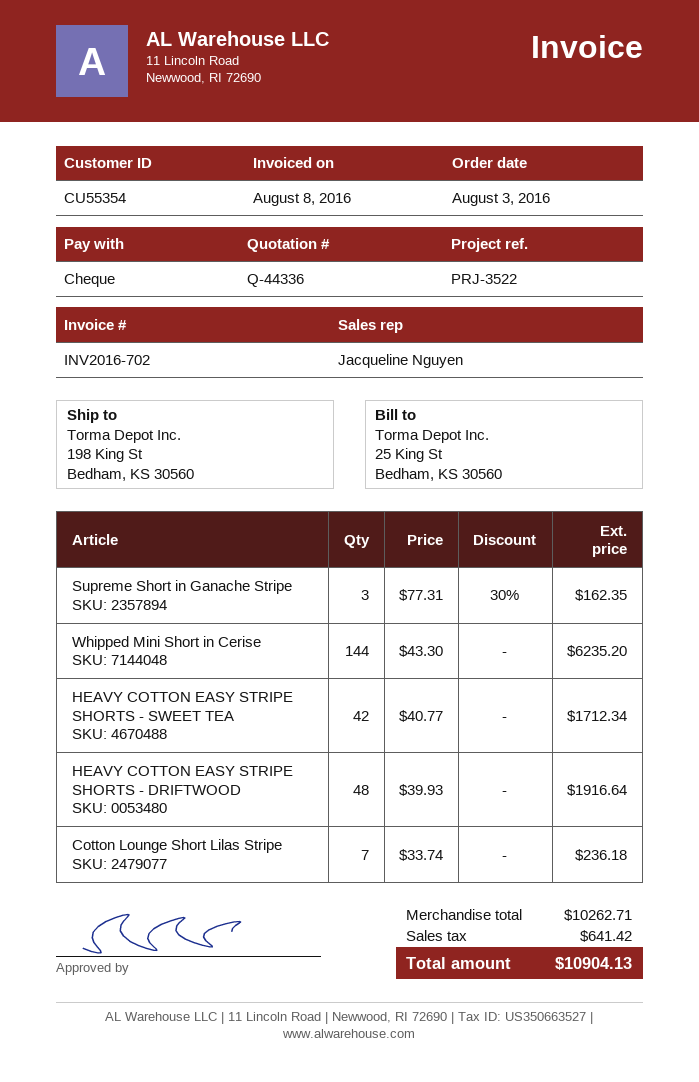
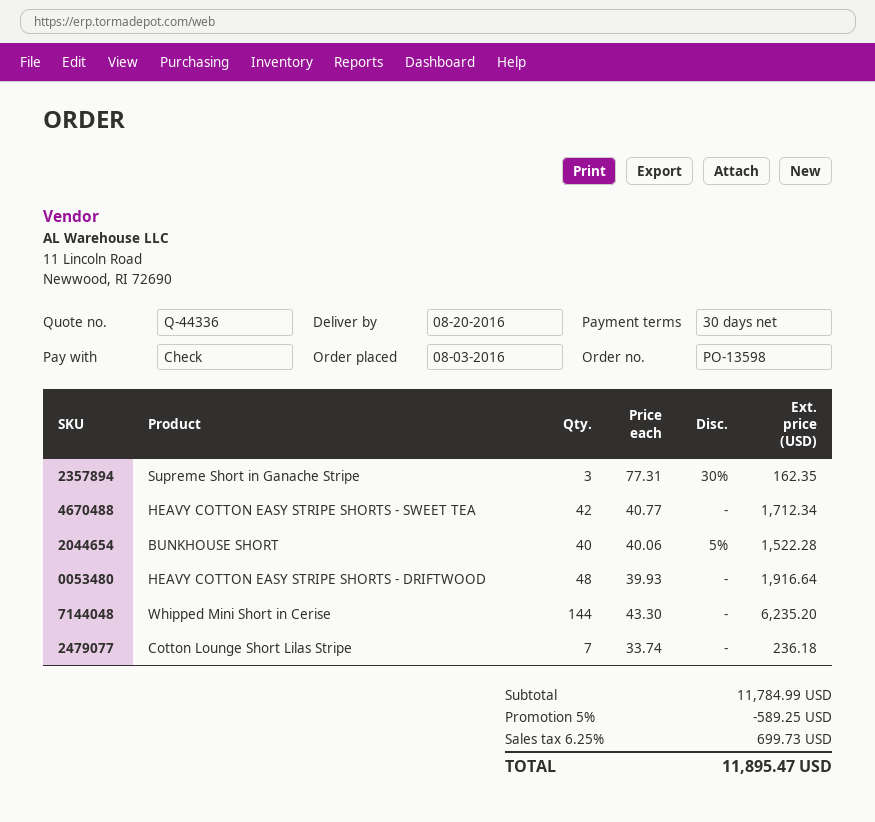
BUNKHOUSE SHORT: none -> 40 x 40.06 - 5% = 1522.28
subtotal: 10262.71 -> 11784.99
discount: none -> 5% = 589.25
tax: 641.42 -> 699.73
total: 10904.13 -> 11895.47

